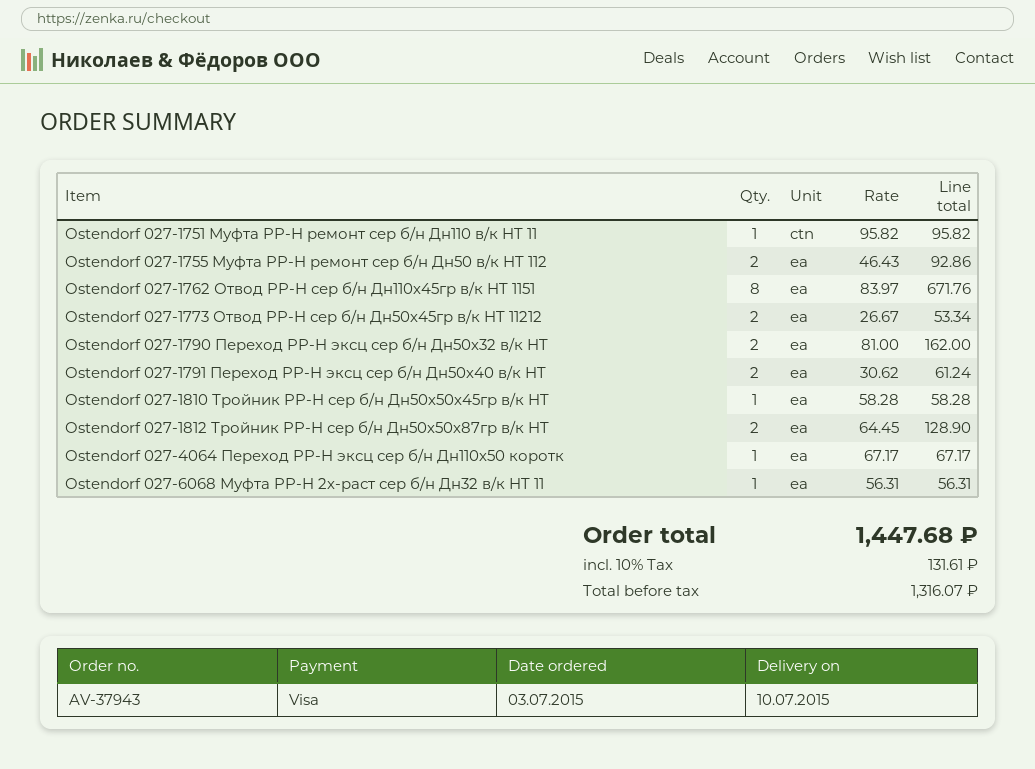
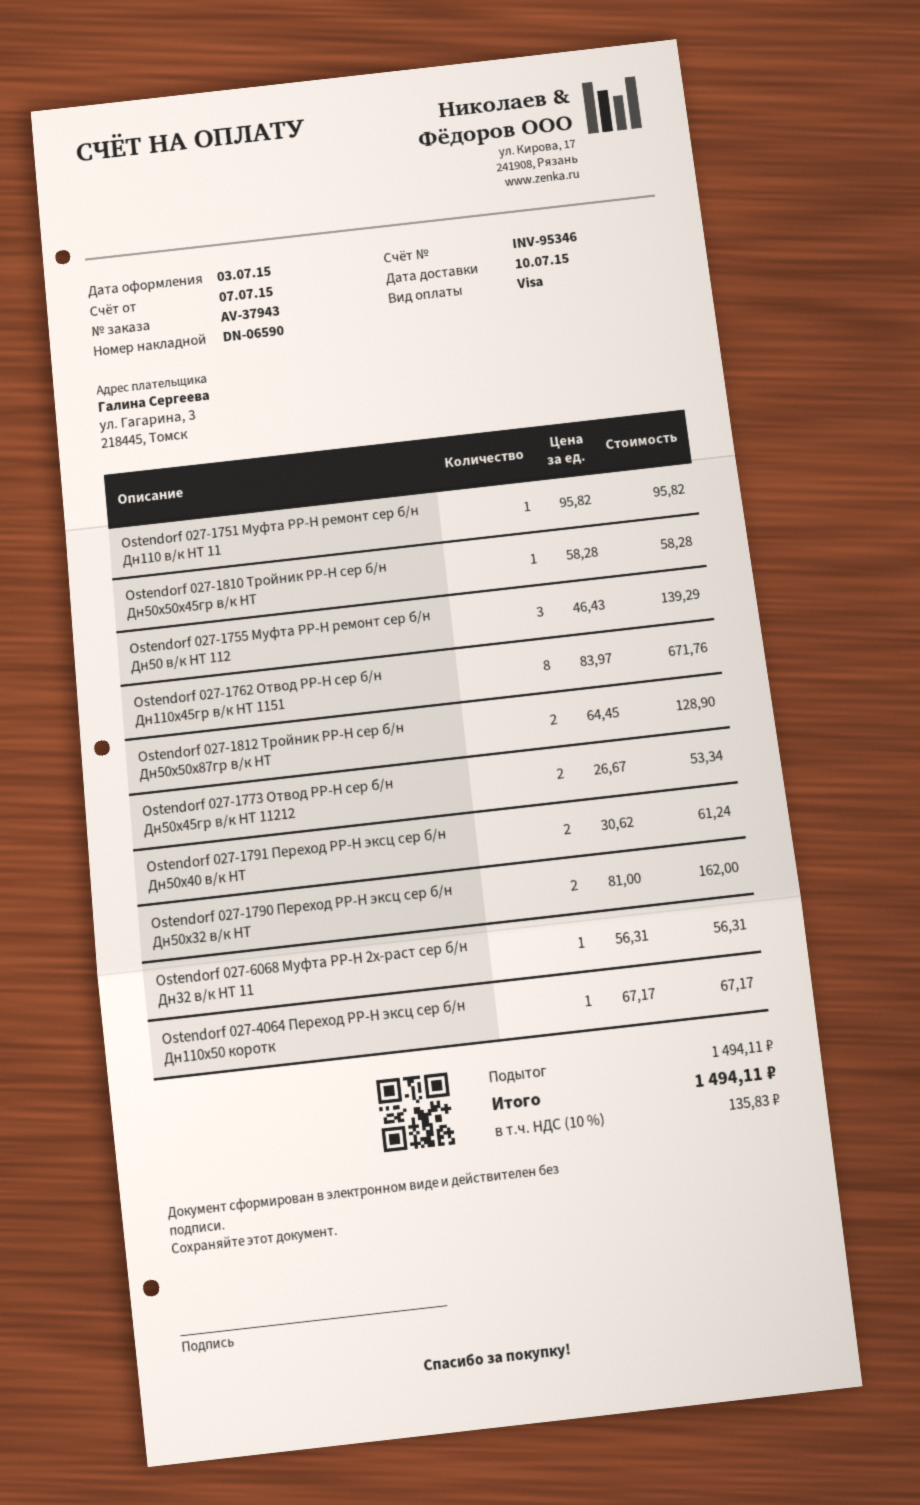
Ostendorf 027-1755 Муфта PP-H ремонт сер б/н Дн50 в/к HT 112: 2 x 46.43 = 92.86 -> 3 x 46.43 = 139.29
tax: 10% = 131.61 -> 10% = 135.83
total: 1447.68 -> 1494.11

